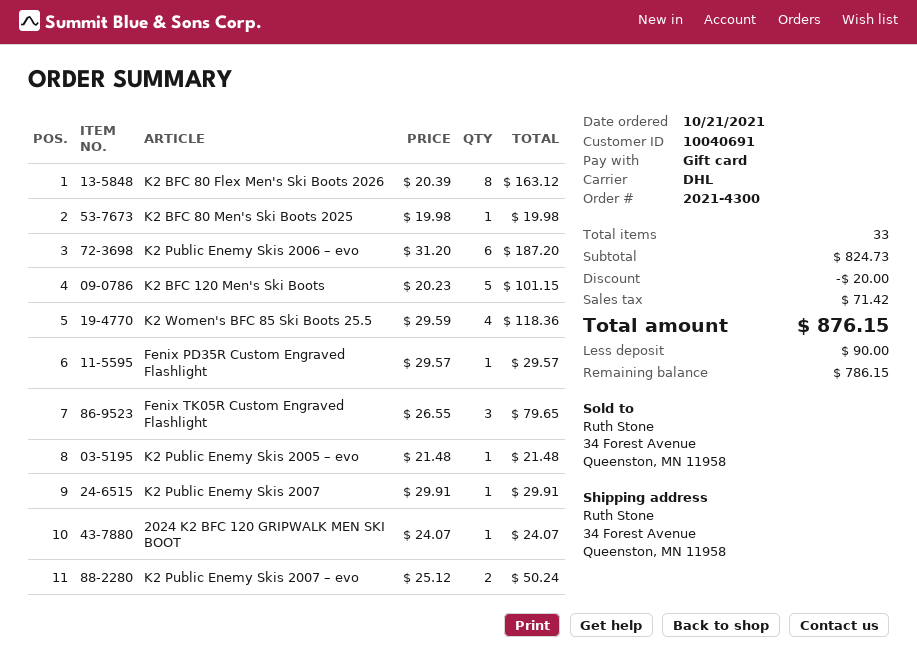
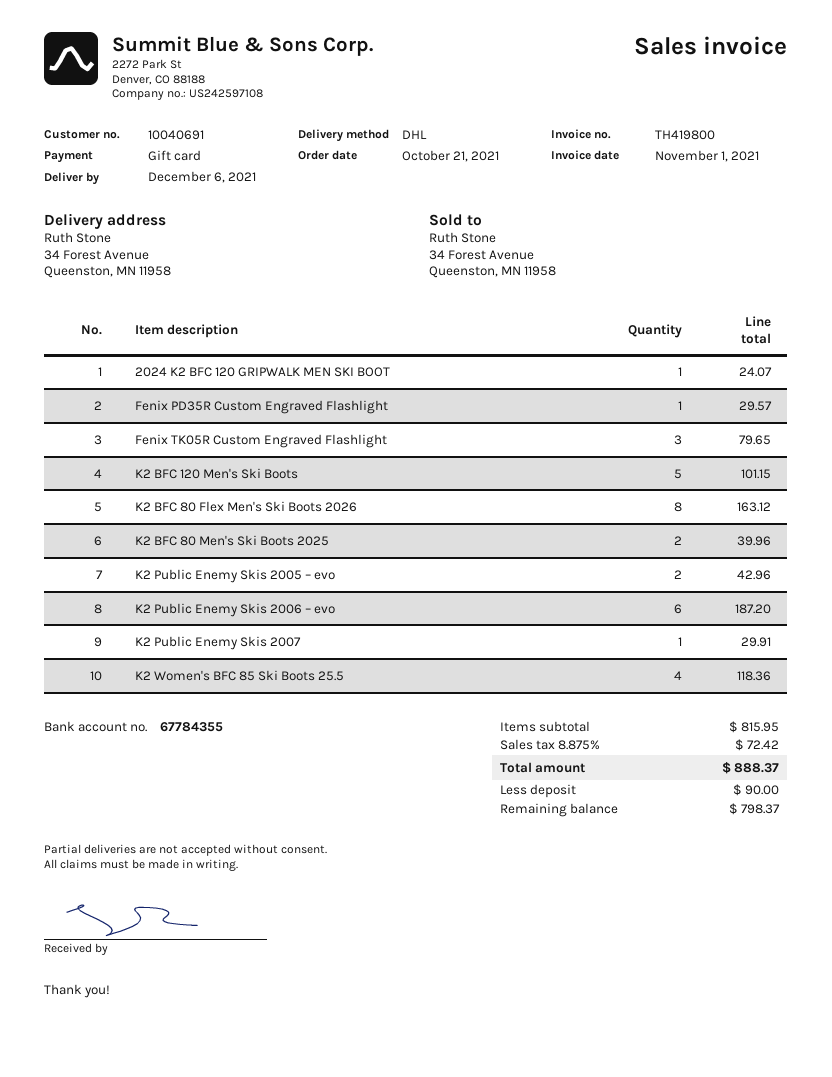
K2 BFC 80 Men's Ski Boots 2025: 1 for 19.98 -> 2 for 39.96
K2 Public Enemy Skis 2005 – evo: 1 for 21.48 -> 2 for 42.96
K2 Public Enemy Skis 2007 – evo: 2 for 50.24 -> none
subtotal: 824.73 -> 815.95
discount: 20.00 -> none
tax: 71.42 -> 72.42
total: 876.15 -> 888.37
balance: 786.15 -> 798.37

